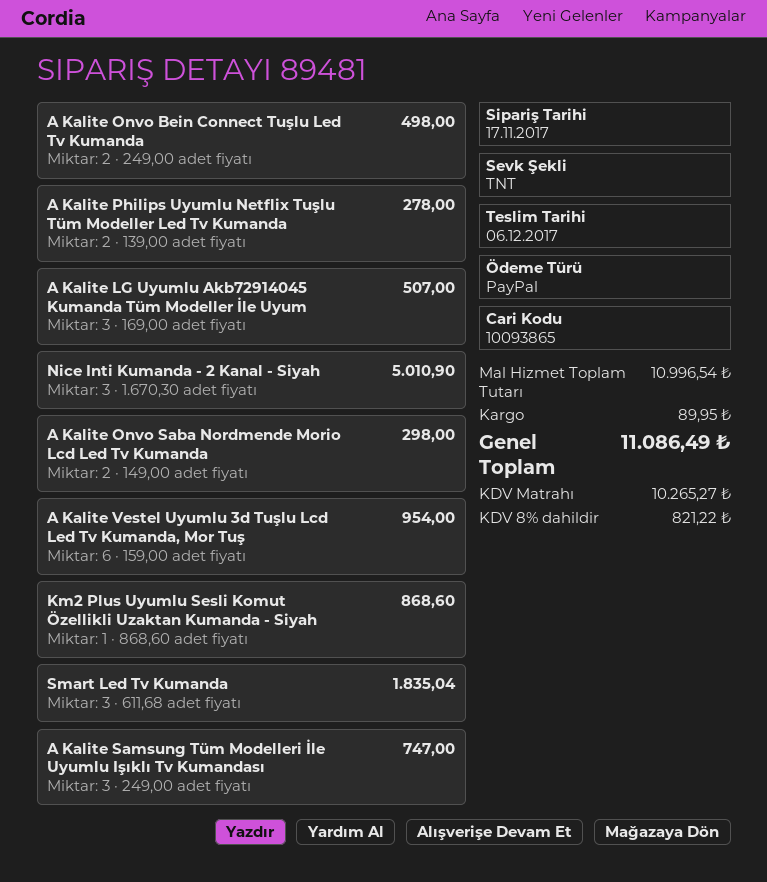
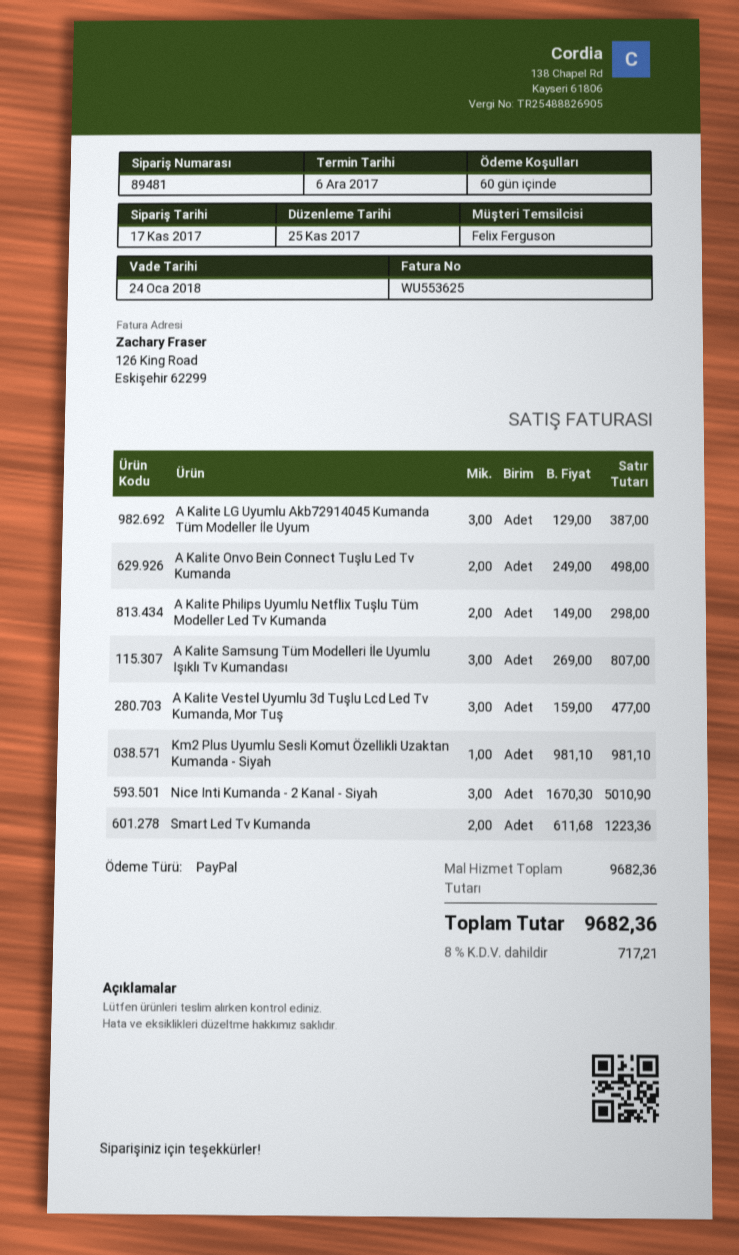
A Kalite Philips Uyumlu Netflix Tuşlu Tüm Modeller Led Tv Kumanda: 2 x 139.00 = 278.00 -> 2 x 149.00 = 298.00
A Kalite LG Uyumlu Akb72914045 Kumanda Tüm Modeller İle Uyum: 3 x 169.00 = 507.00 -> 3 x 129.00 = 387.00
A Kalite Onvo Saba Nordmende Morio Lcd Led Tv Kumanda: 2 x 149.00 = 298.00 -> none
A Kalite Vestel Uyumlu 3d Tuşlu Lcd Led Tv Kumanda, Mor Tuş: 6 x 159.00 = 954.00 -> 3 x 159.00 = 477.00
Km2 Plus Uyumlu Sesli Komut Özellikli Uzaktan Kumanda - Siyah: 1 x 868.60 = 868.60 -> 1 x 981.10 = 981.10
Smart Led Tv Kumanda: 3 x 611.68 = 1835.04 -> 2 x 611.68 = 1223.36
A Kalite Samsung Tüm Modelleri İle Uyumlu Işıklı Tv Kumandası: 3 x 249.00 = 747.00 -> 3 x 269.00 = 807.00
subtotal: 10996.54 -> 9682.36
shipping: 89.95 -> none
tax: 8% = 821.22 -> 8% = 717.21
total: 11086.49 -> 9682.36

